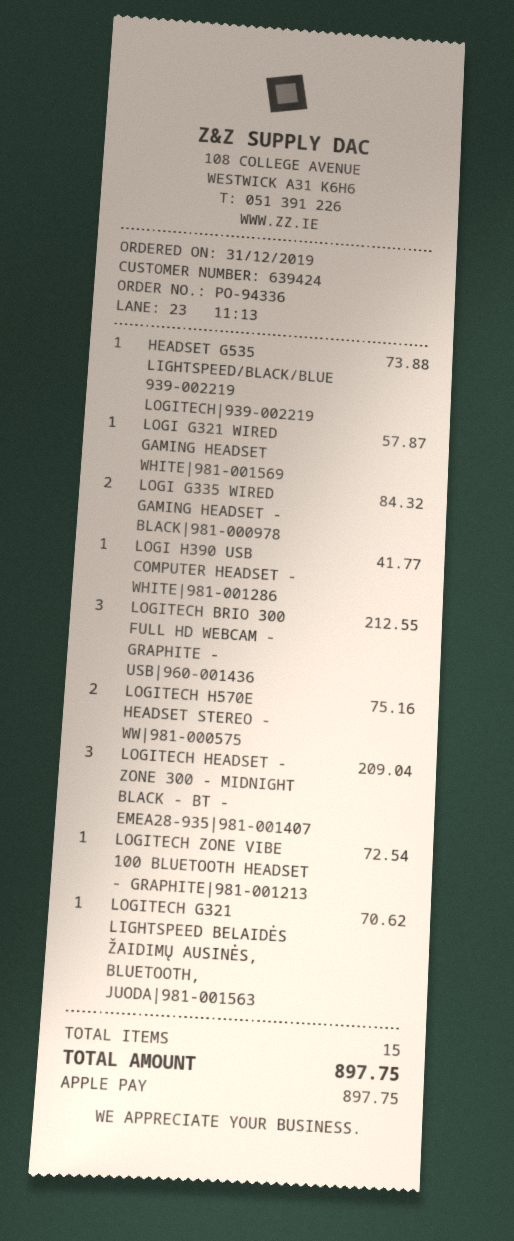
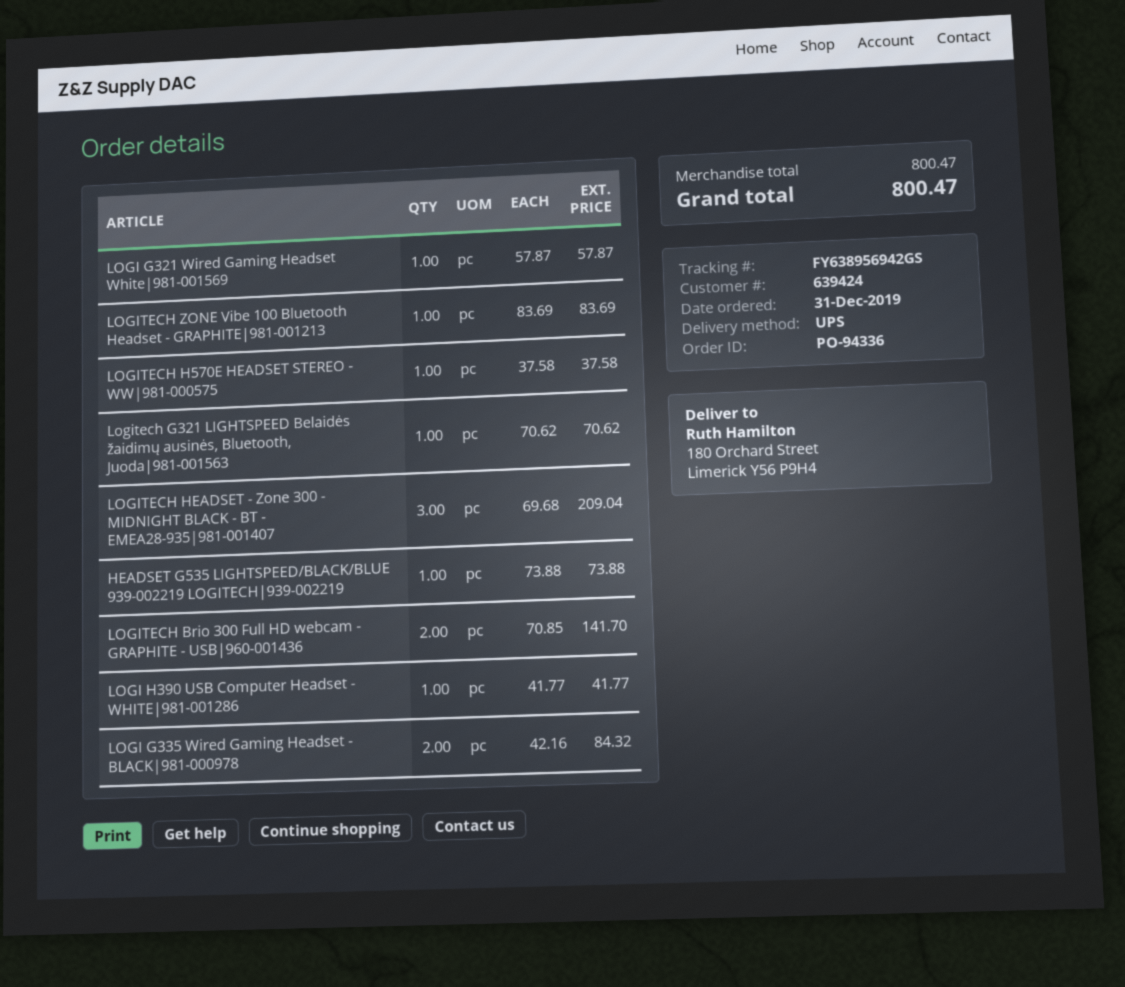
LOGITECH BRIO 300 FULL HD WEBCAM - GRAPHITE - USB|960-001436: 3 for 212.55 -> 2 for 141.70
LOGITECH H570E HEADSET STEREO - WW|981-000575: 2 for 75.16 -> 1 for 37.58
LOGITECH ZONE VIBE 100 BLUETOOTH HEADSET - GRAPHITE|981-001213: 1 for 72.54 -> 1 for 83.69
total: 897.75 -> 800.47

